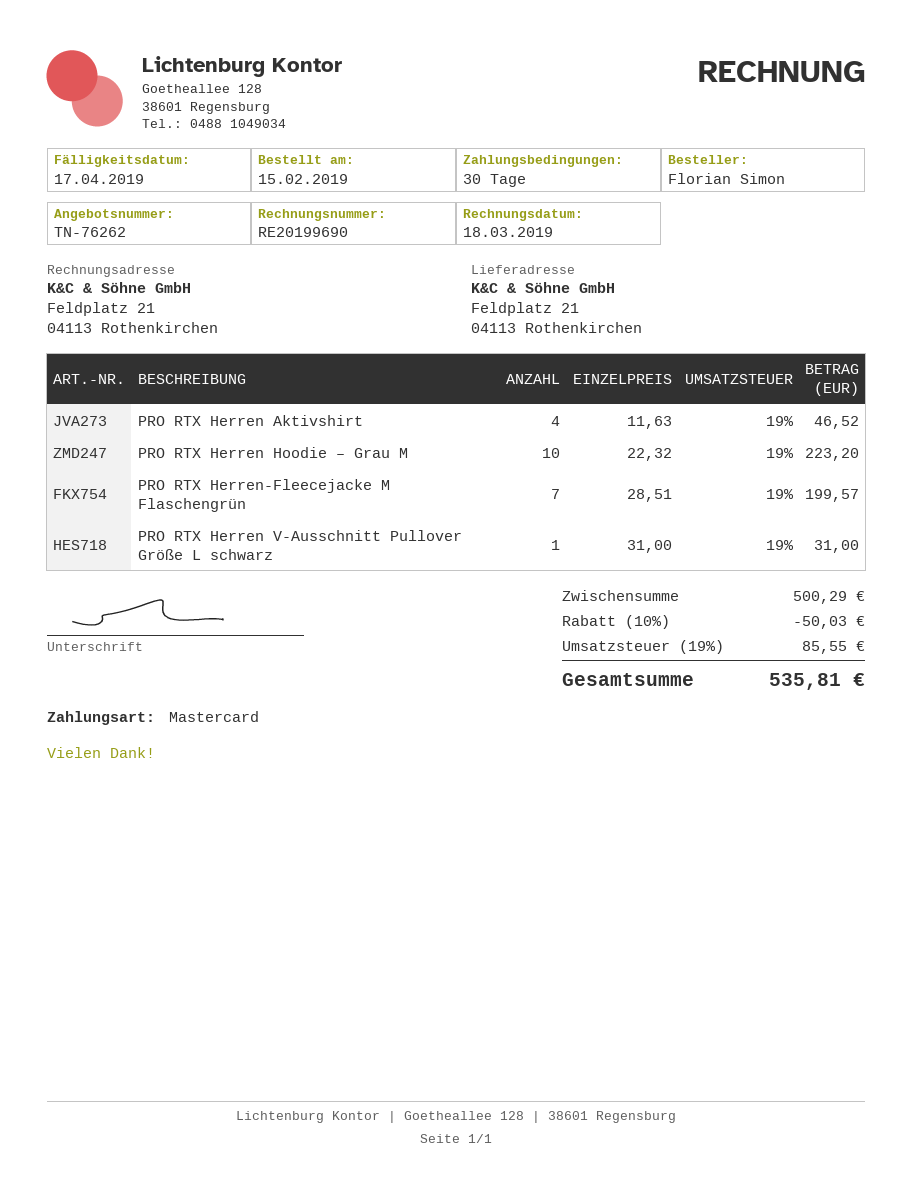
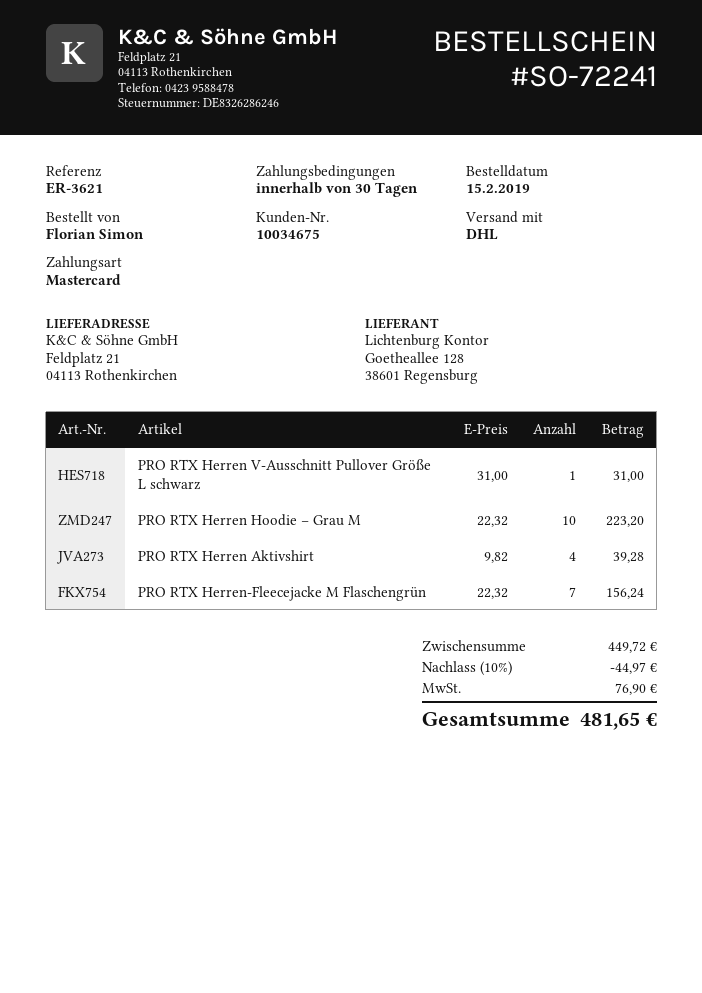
PRO RTX Herren Aktivshirt: 4 x 11.63 = 46.52 -> 4 x 9.82 = 39.28
PRO RTX Herren-Fleecejacke M Flaschengrün: 7 x 28.51 = 199.57 -> 7 x 22.32 = 156.24
subtotal: 500.29 -> 449.72
discount: 10% = 50.03 -> 10% = 44.97
tax: 85.55 -> 76.90
total: 535.81 -> 481.65

